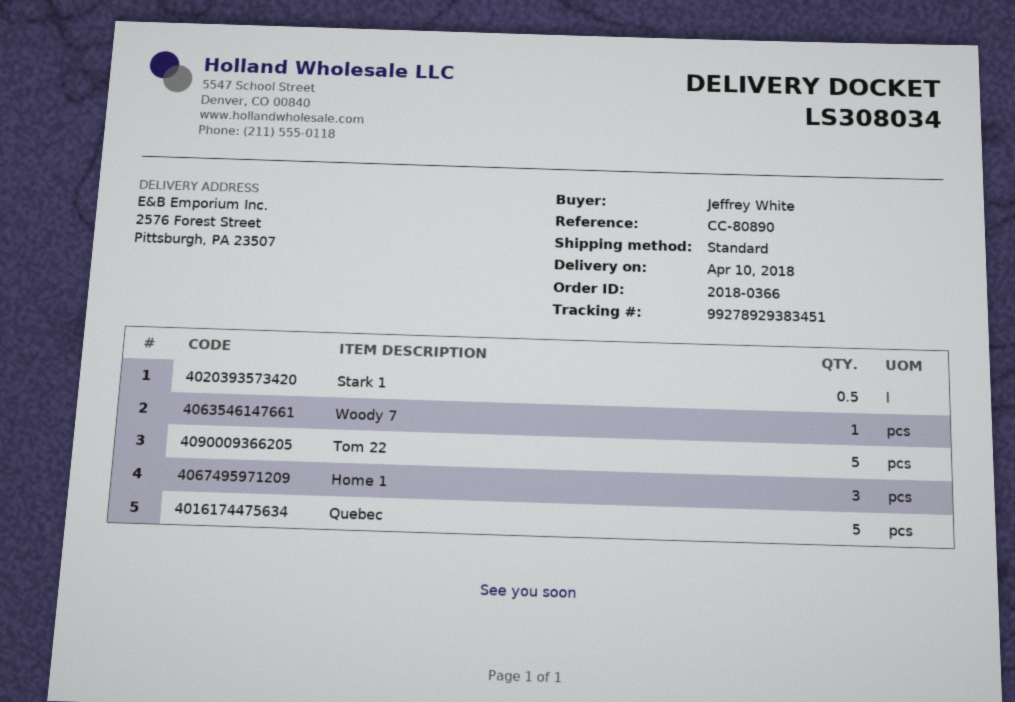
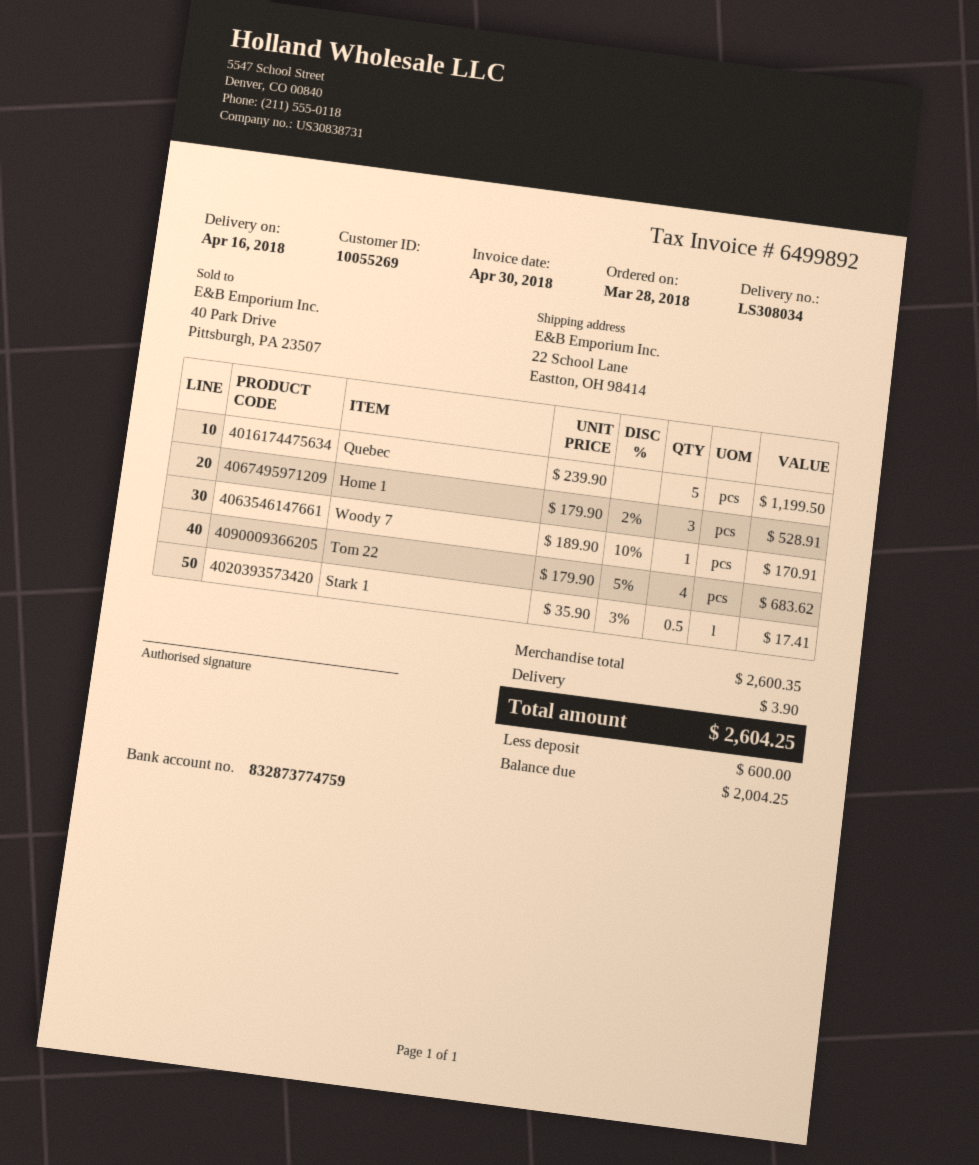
delivery date: 2018-04-10 -> 2018-04-16
ship to: 2576 Forest Street, Pittsburgh, PA 23507 -> 22 School Lane, Eastton, OH 98414
Tom 22: 5 -> 4

